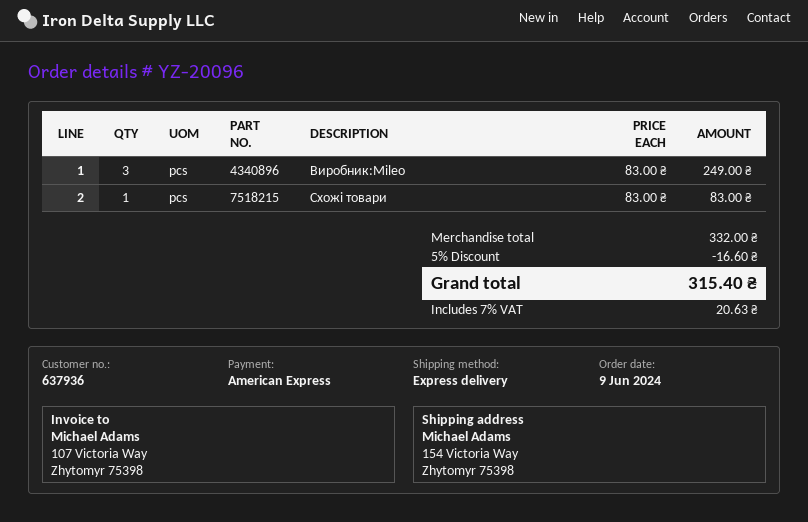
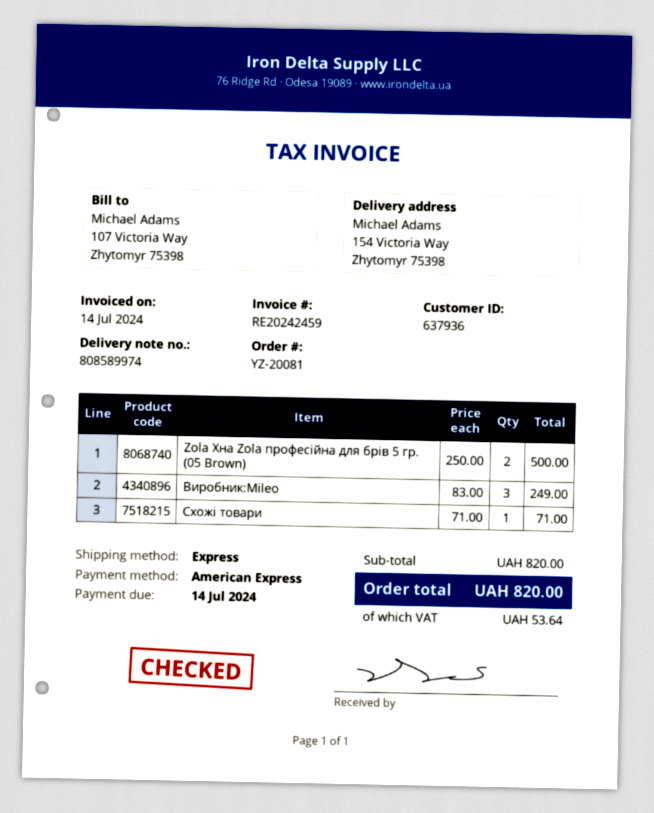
order number: YZ-20096 -> YZ-20081
Схожі товари: 1 x 83.00 = 83.00 -> 1 x 71.00 = 71.00
Zola Хна Zola професійна для брів 5 гр. (05 Brown): none -> 2 x 250.00 = 500.00
subtotal: 332.00 -> 820.00
discount: 5% = 16.60 -> none
tax: 20.63 -> 53.64
total: 315.40 -> 820.00

